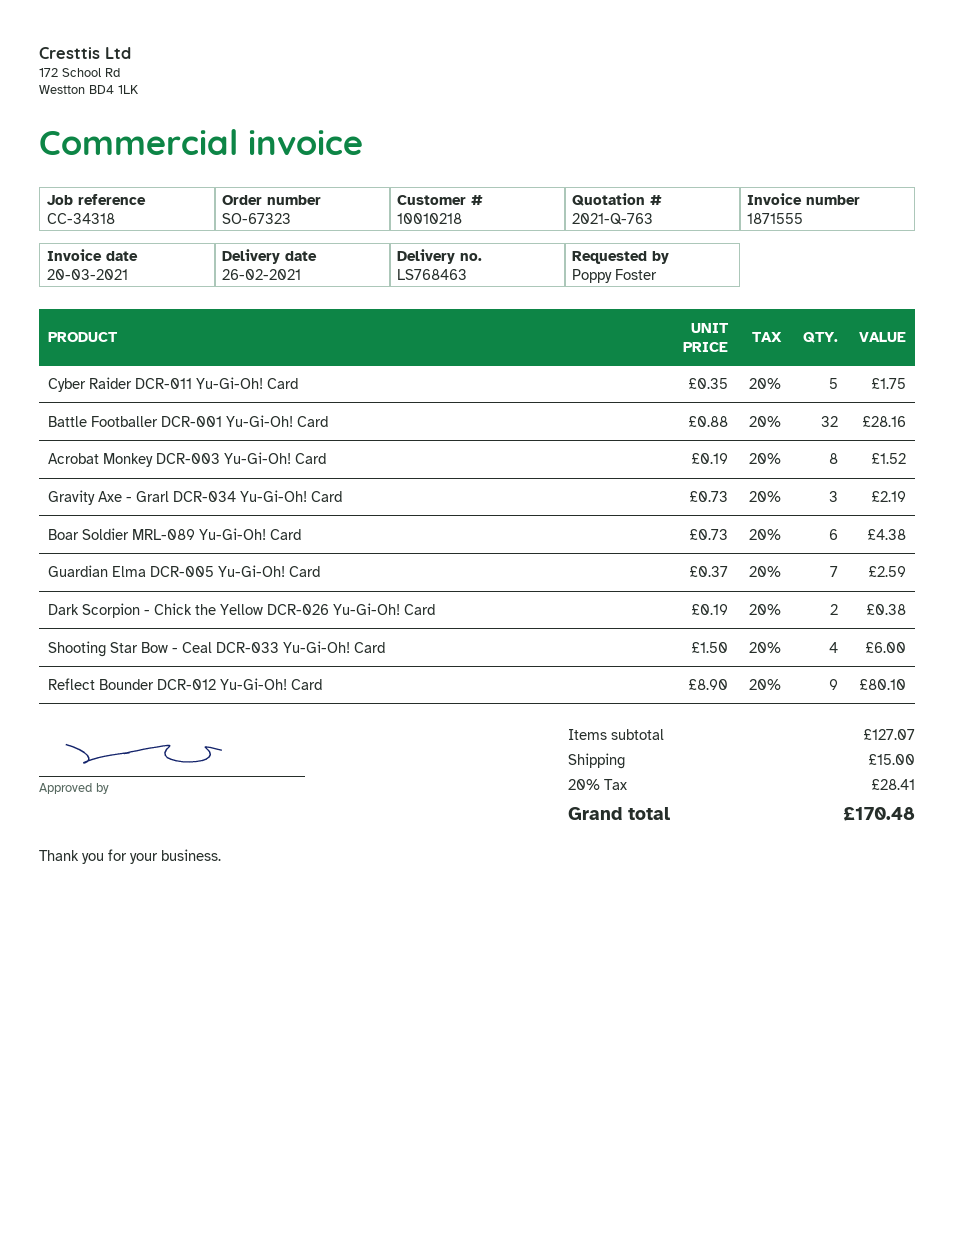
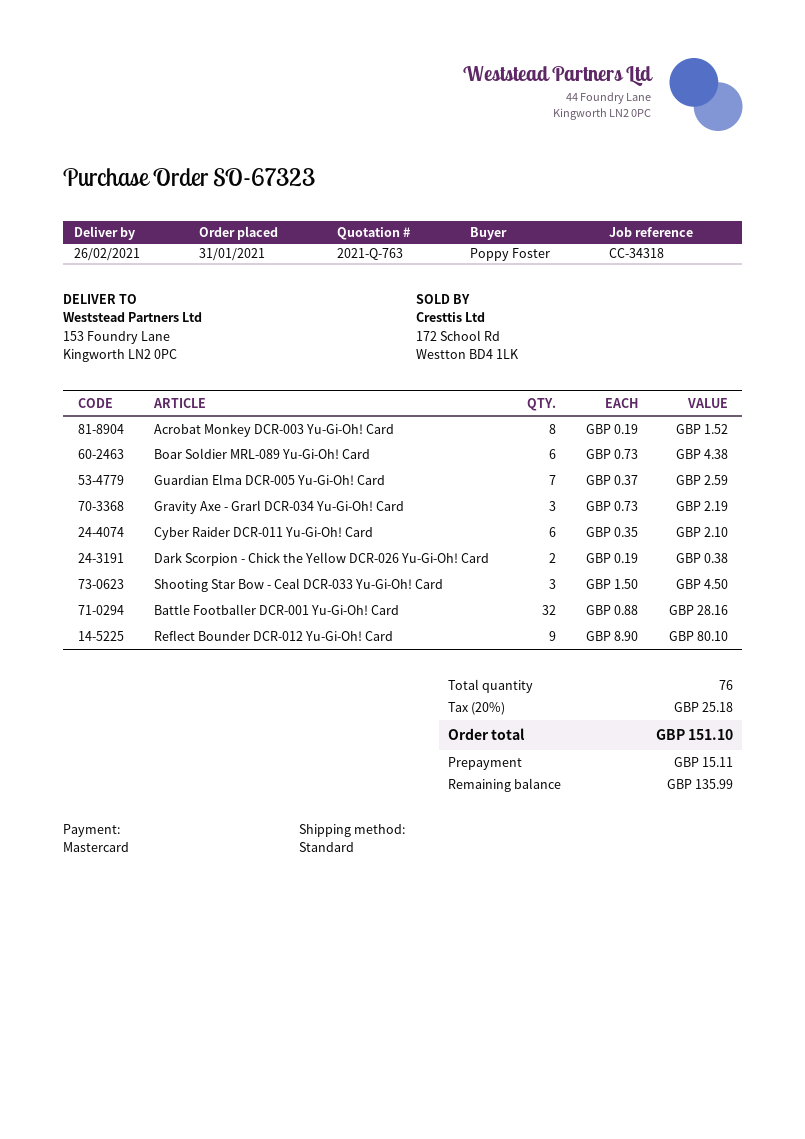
Cyber Raider DCR-011 Yu-Gi-Oh! Card: 5 x 0.35 = 1.75 -> 6 x 0.35 = 2.10
Shooting Star Bow - Ceal DCR-033 Yu-Gi-Oh! Card: 4 x 1.50 = 6.00 -> 3 x 1.50 = 4.50
shipping: 15.00 -> none
tax: 20% = 28.41 -> 20% = 25.18
total: 170.48 -> 151.10

